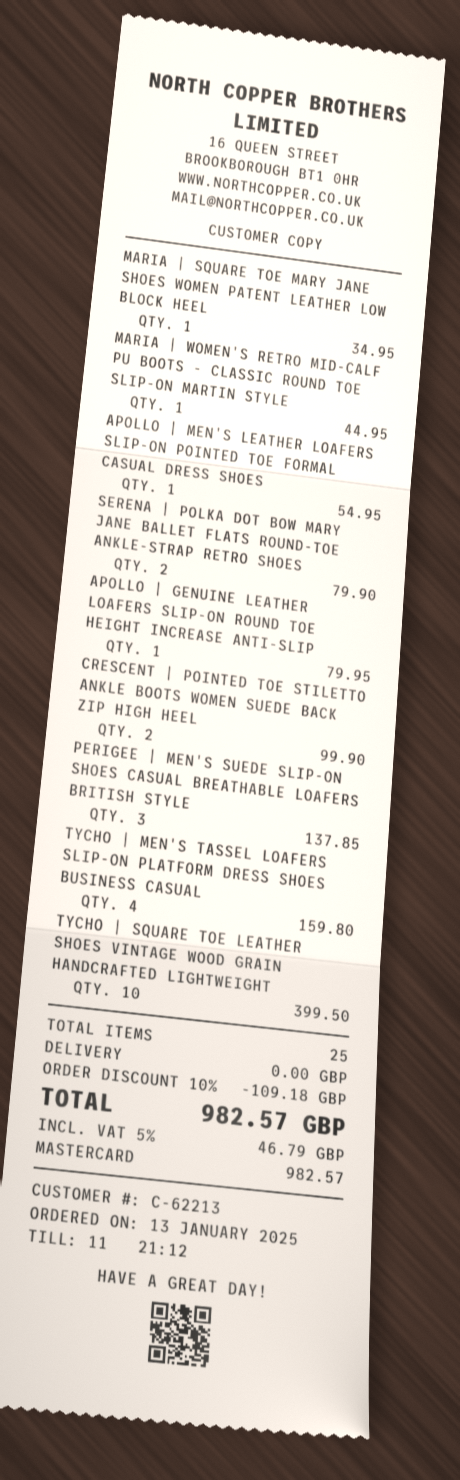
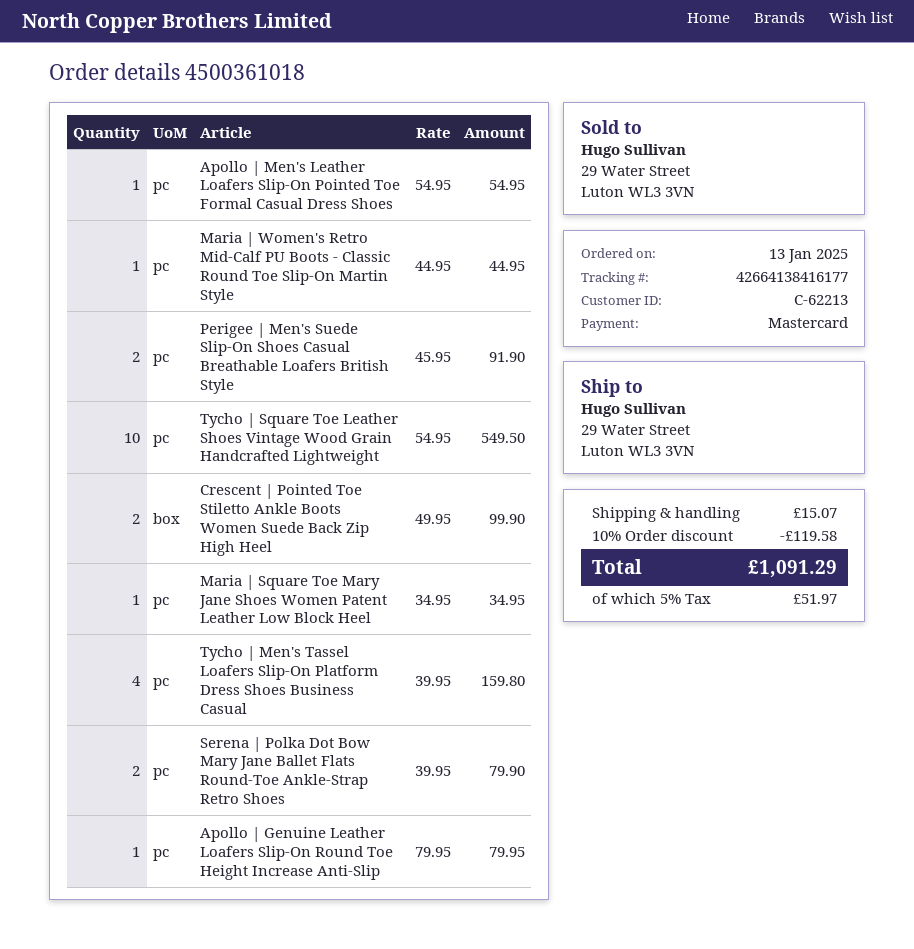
PERIGEE | MEN'S SUEDE SLIP-ON SHOES CASUAL BREATHABLE LOAFERS BRITISH STYLE: 3 for 137.85 -> 2 for 91.90
TYCHO | SQUARE TOE LEATHER SHOES VINTAGE WOOD GRAIN HANDCRAFTED LIGHTWEIGHT: 10 for 399.50 -> 10 for 549.50
discount: 10% = 109.18 -> 10% = 119.58
shipping: 0.00 -> 15.07
tax: 5% = 46.79 -> 5% = 51.97
total: 982.57 -> 1091.29

